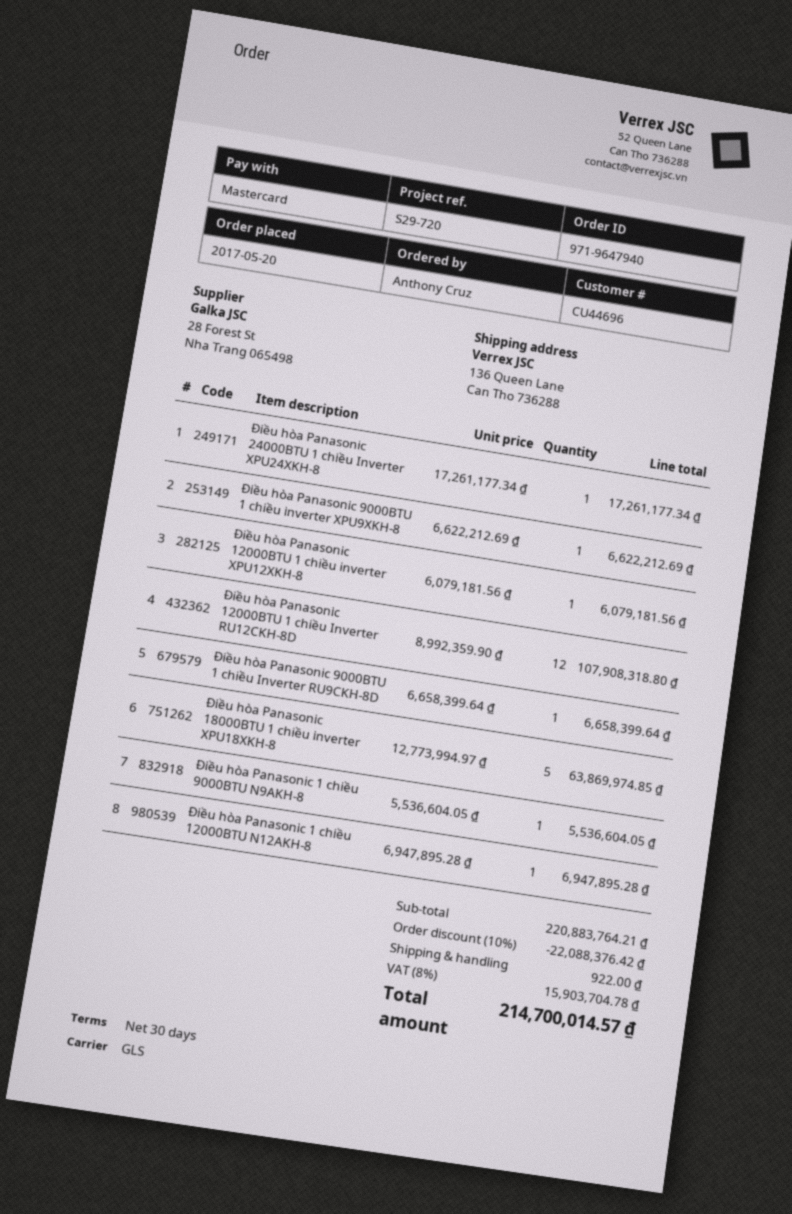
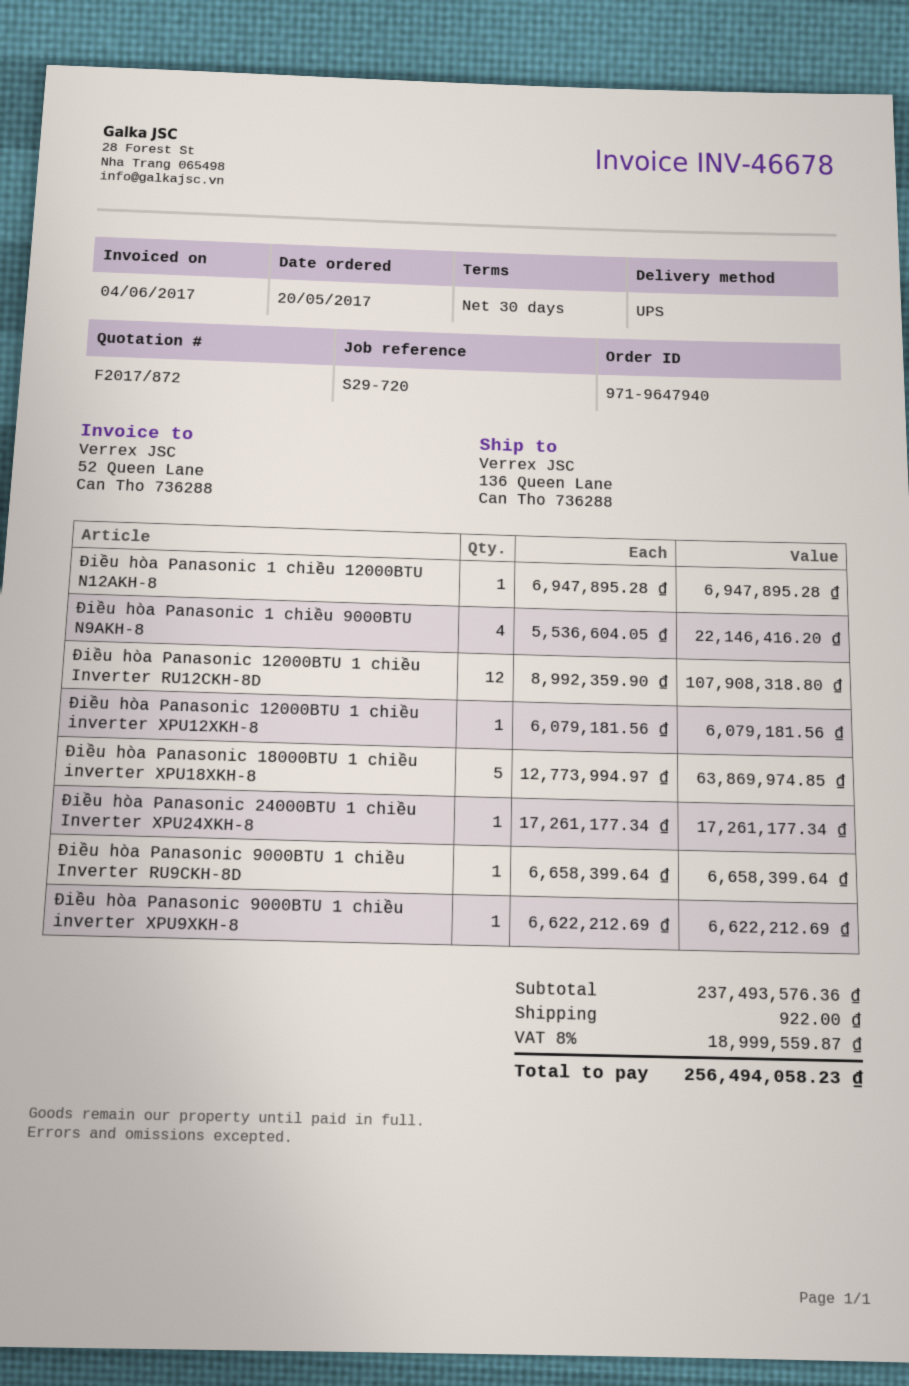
shipping method: GLS -> UPS
Điều hòa Panasonic 1 chiều 9000BTU N9AKH-8: 1 x 5536604.05 = 5536604.05 -> 4 x 5536604.05 = 22146416.20
subtotal: 220883764.21 -> 237493576.36
discount: 10% = 22088376.42 -> none
tax: 8% = 15903704.78 -> 8% = 18999559.87
total: 214700014.57 -> 256494058.23

